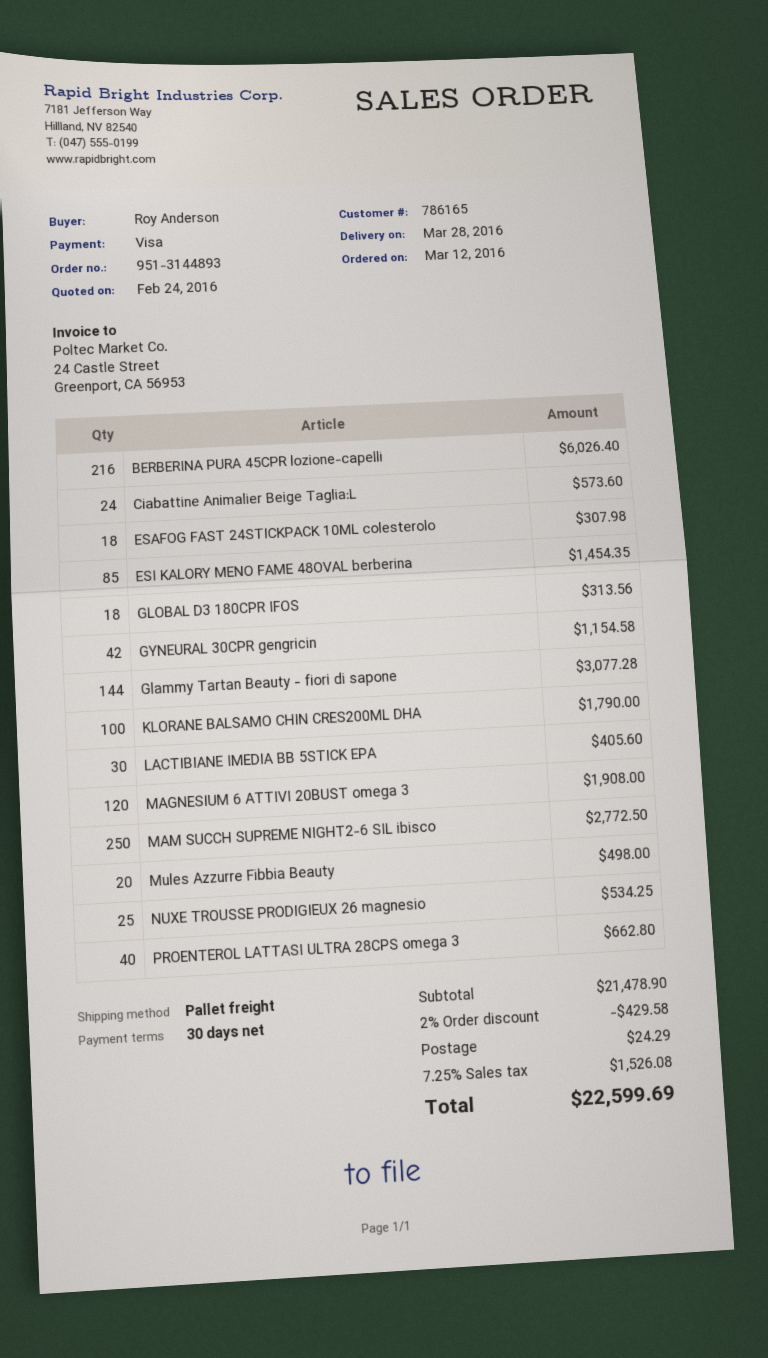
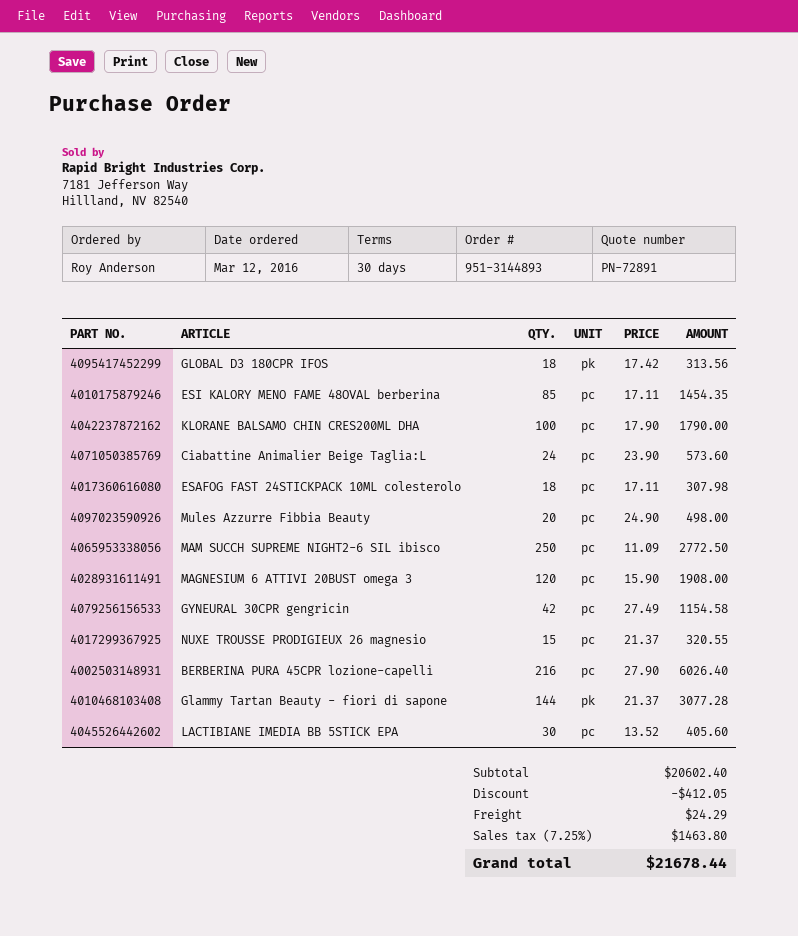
NUXE TROUSSE PRODIGIEUX 26 magnesio: 25 for 534.25 -> 15 for 320.55
PROENTEROL LATTASI ULTRA 28CPS omega 3: 40 for 662.80 -> none
subtotal: 21478.90 -> 20602.40
discount: 429.58 -> 412.05
tax: 7.25% = 1526.08 -> 7.25% = 1463.80
total: 22599.69 -> 21678.44

